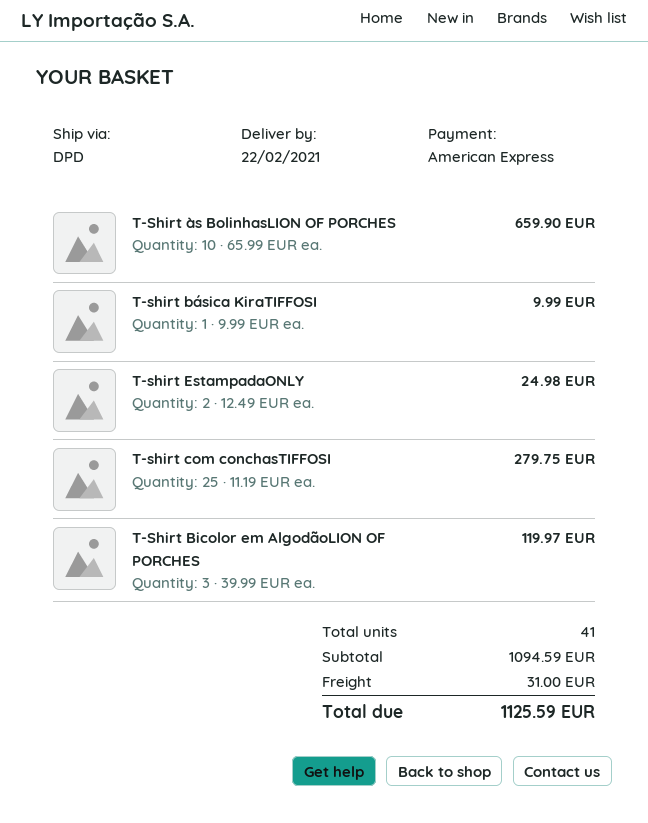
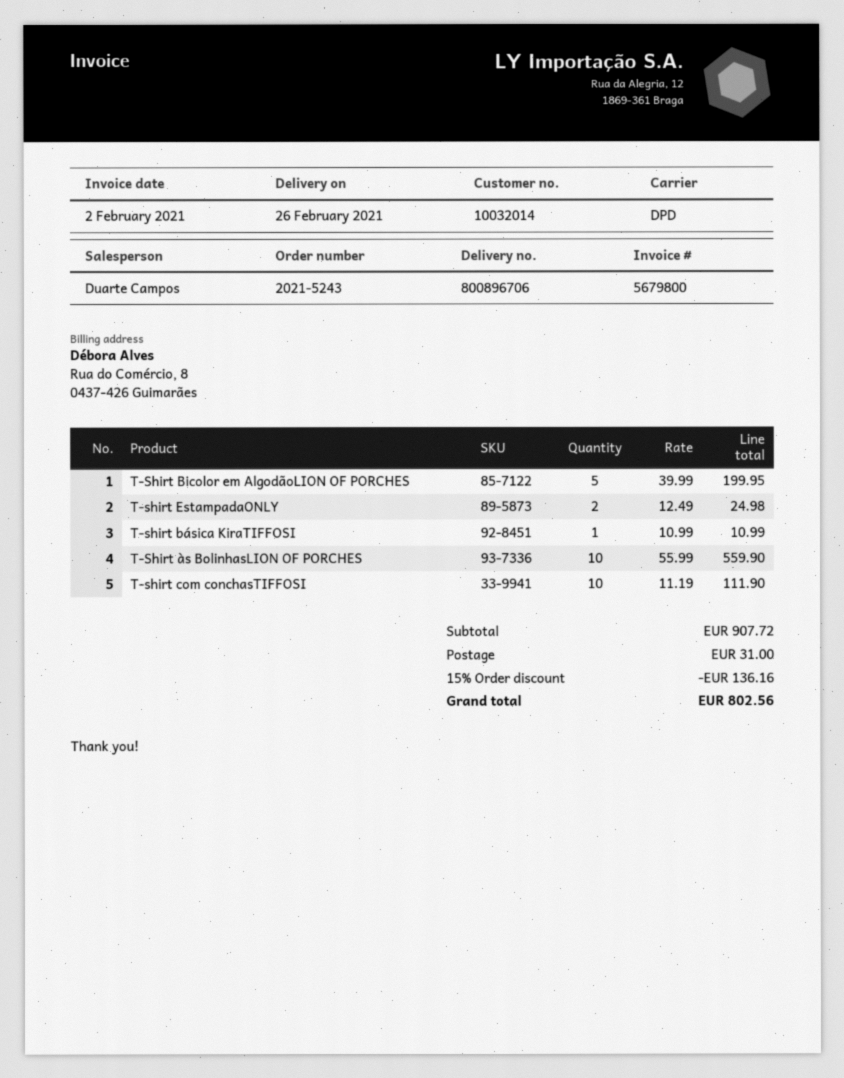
delivery date: 2021-02-22 -> 2021-02-26
T-Shirt às BolinhasLION OF PORCHES: 10 x 65.99 = 659.90 -> 10 x 55.99 = 559.90
T-shirt básica KiraTIFFOSI: 1 x 9.99 = 9.99 -> 1 x 10.99 = 10.99
T-shirt com conchasTIFFOSI: 25 x 11.19 = 279.75 -> 10 x 11.19 = 111.90
T-Shirt Bicolor em AlgodãoLION OF PORCHES: 3 x 39.99 = 119.97 -> 5 x 39.99 = 199.95
subtotal: 1094.59 -> 907.72
discount: none -> 15% = 136.16
total: 1125.59 -> 802.56

